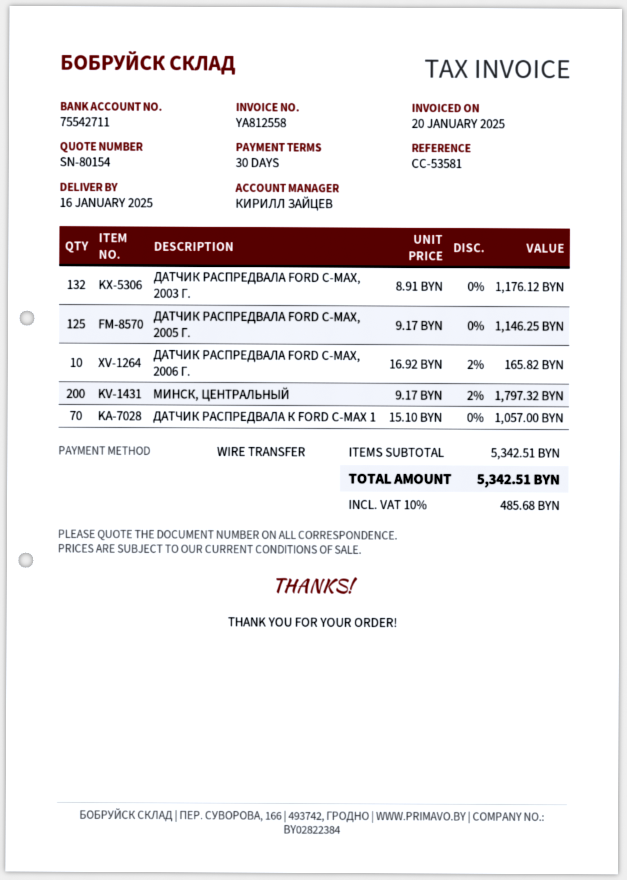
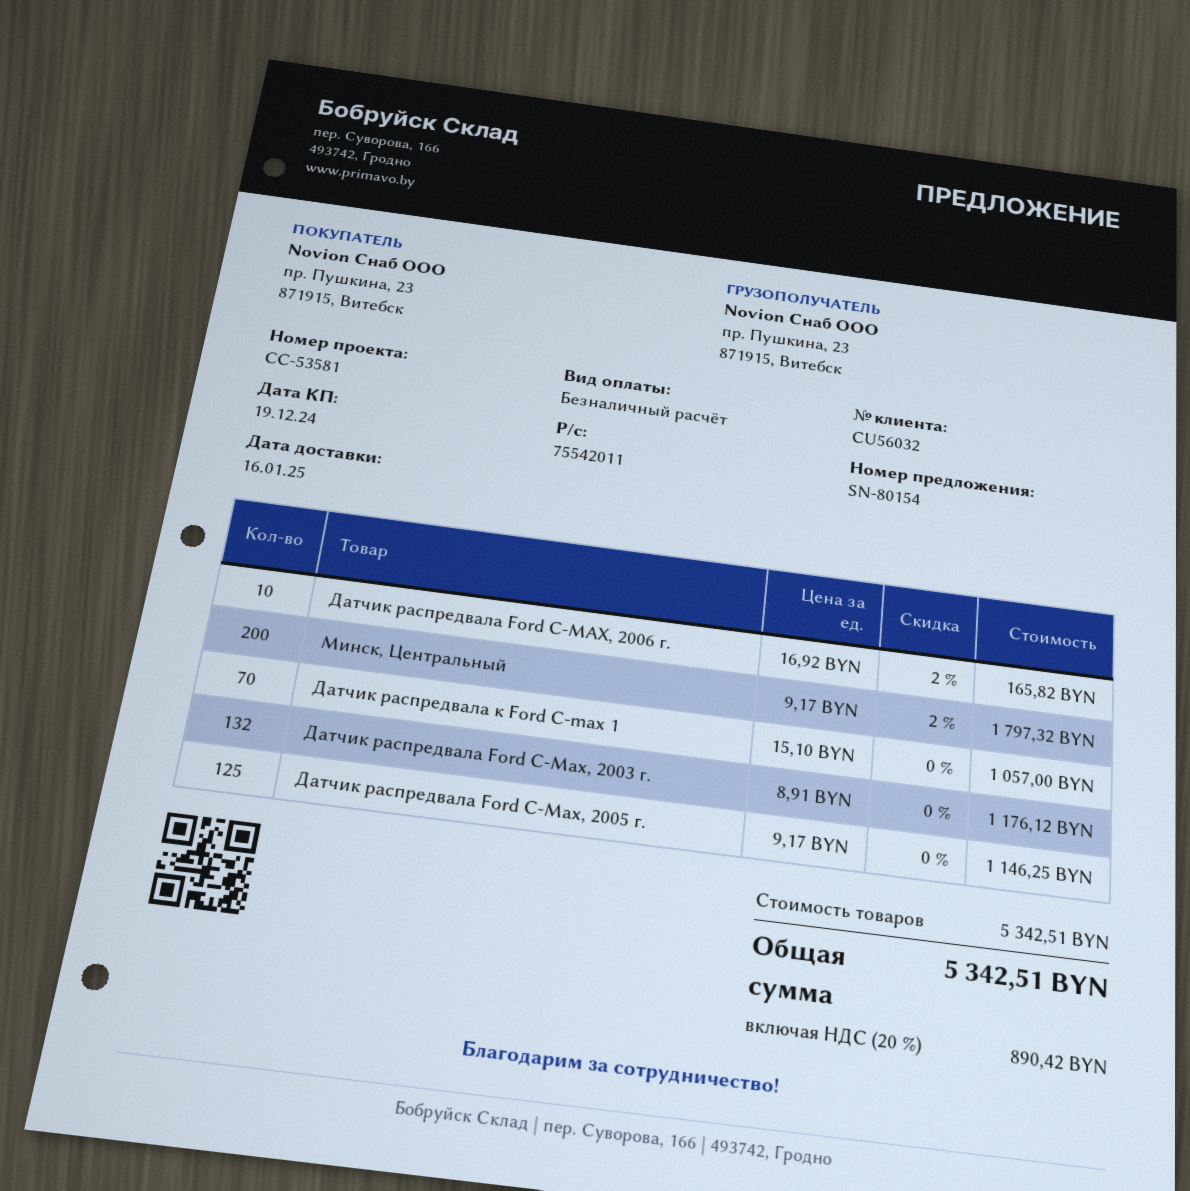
bank account: 75542711 -> 75542011
tax: 10% = 485.68 -> 20% = 890.42

